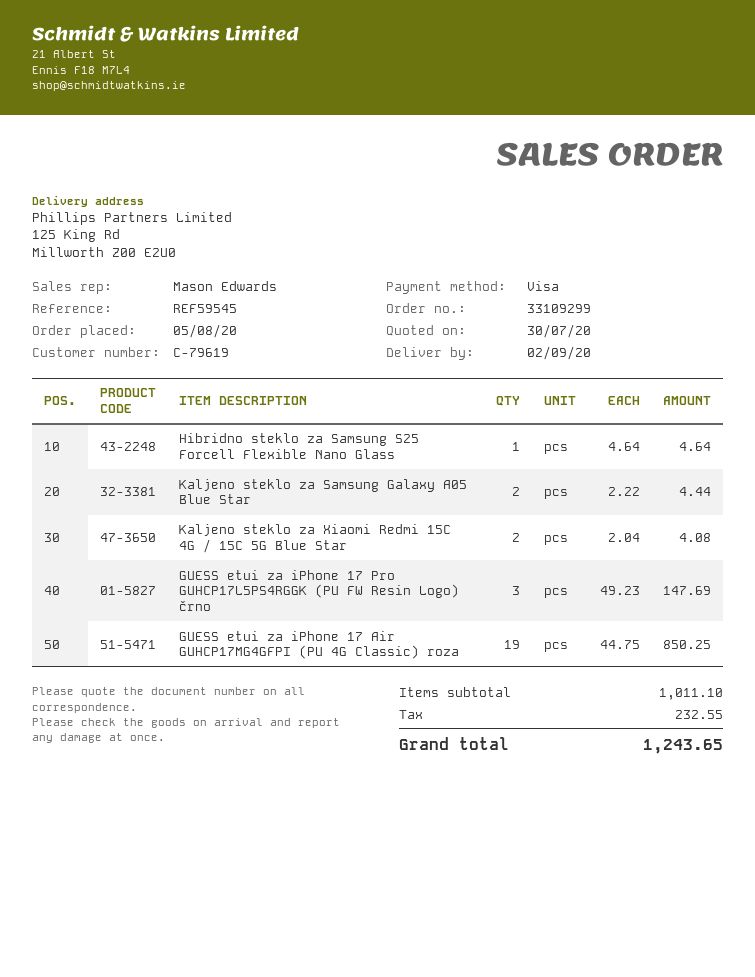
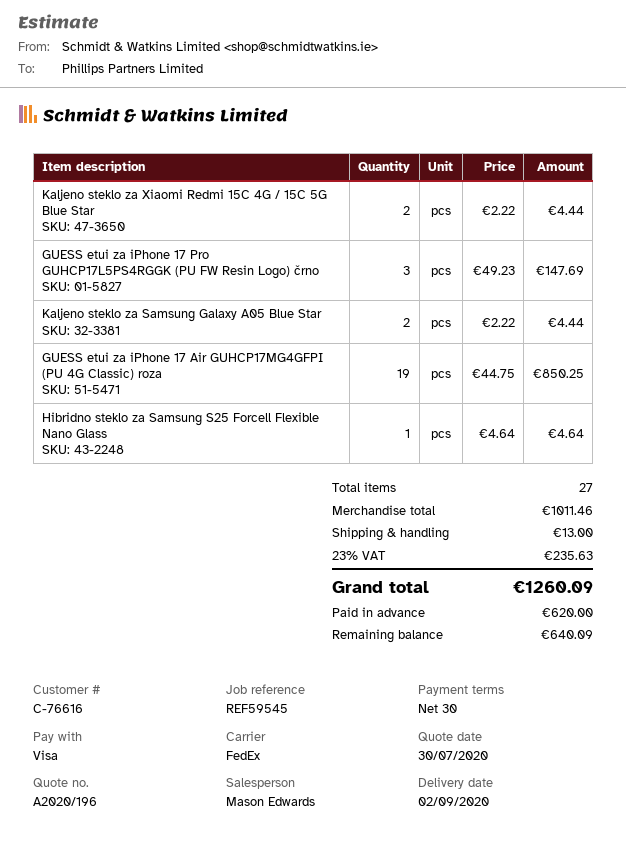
customer number: C-79619 -> C-76616
Kaljeno steklo za Xiaomi Redmi 15C 4G / 15C 5G Blue Star: 2 x 2.04 = 4.08 -> 2 x 2.22 = 4.44
subtotal: 1011.10 -> 1011.46
shipping: none -> 13.00
tax: 232.55 -> 235.63
total: 1243.65 -> 1260.09

